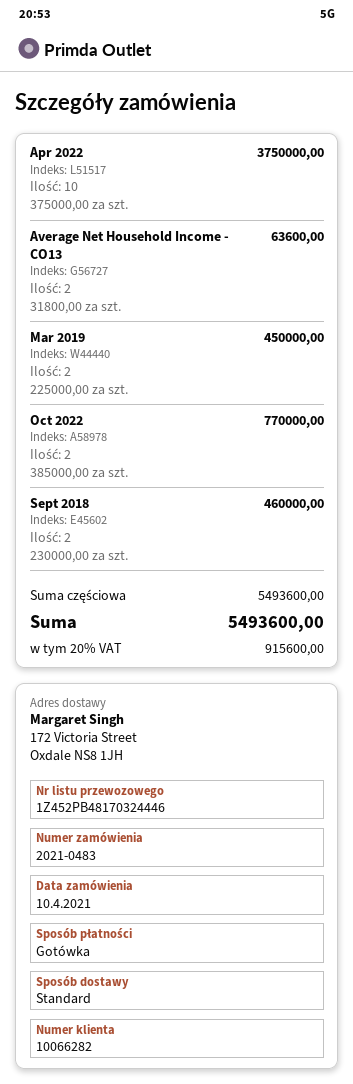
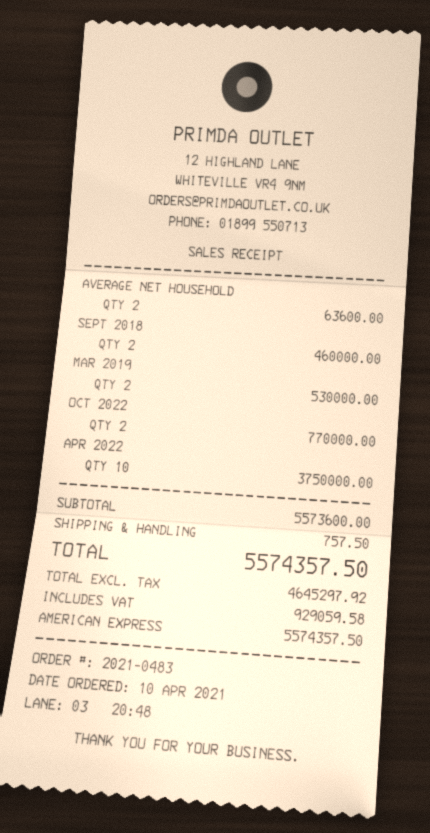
payment method: cash -> American Express
Mar 2019: 2 for 450000.00 -> 2 for 530000.00
subtotal: 5493600.00 -> 5573600.00
shipping: none -> 757.50
tax: 915600.00 -> 929059.58
total: 5493600.00 -> 5574357.50

